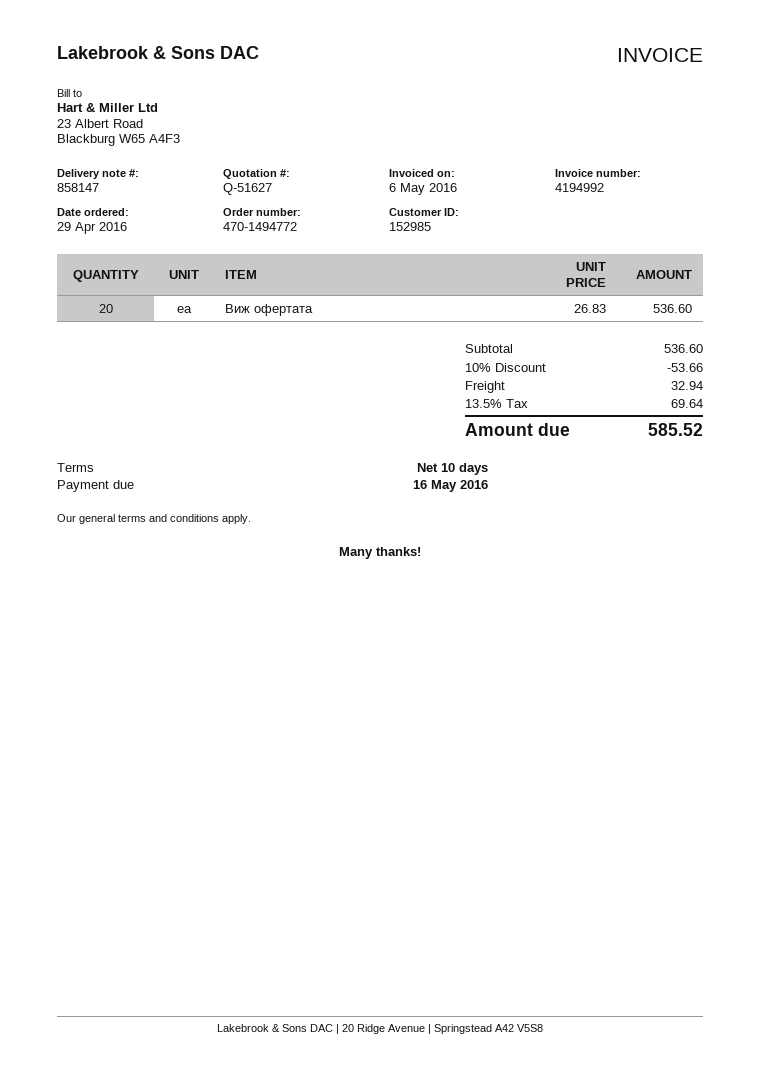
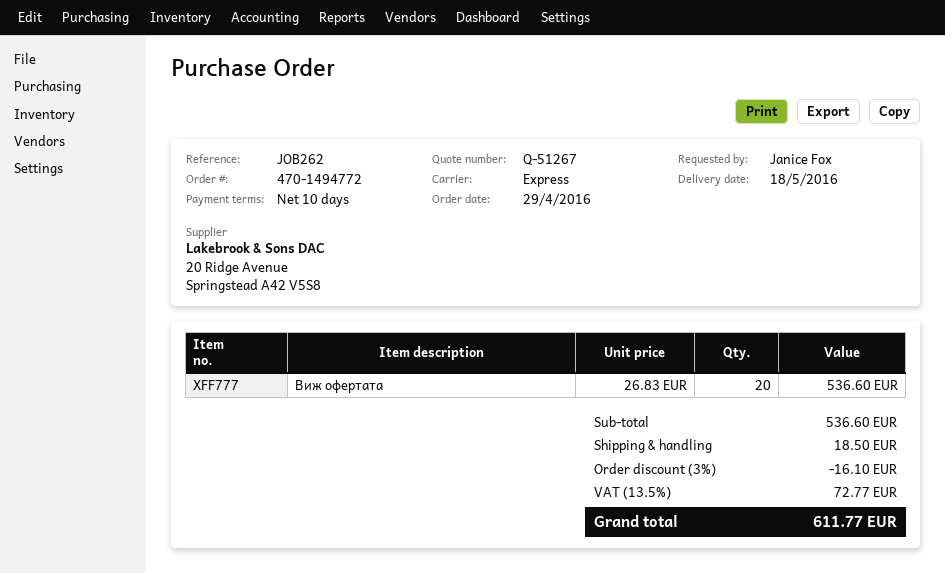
quote number: Q-51627 -> Q-51267
discount: 10% = 53.66 -> 3% = 16.10
shipping: 32.94 -> 18.50
tax: 13.5% = 69.64 -> 13.5% = 72.77
total: 585.52 -> 611.77

